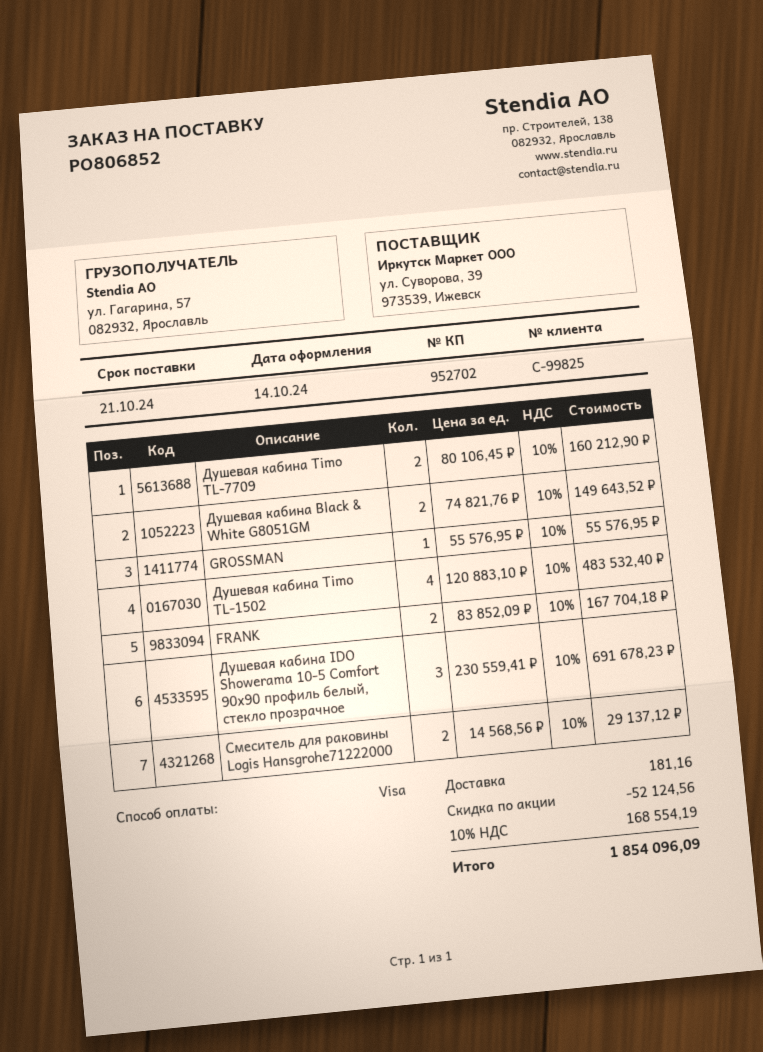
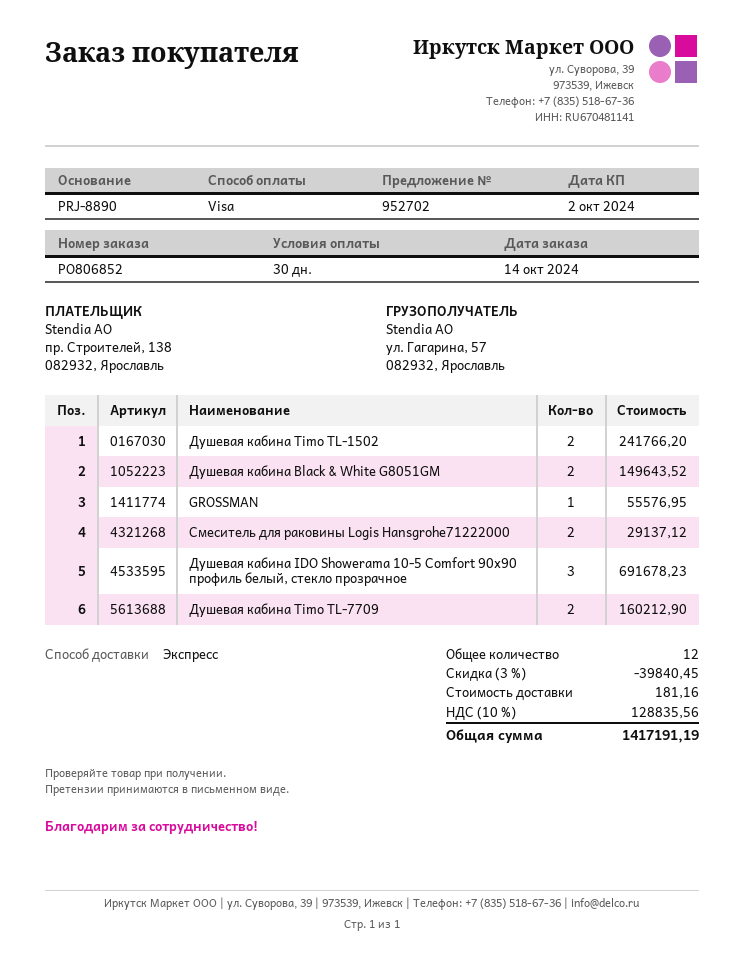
Душевая кабина Timo TL-1502: 4 for 483532.40 -> 2 for 241766.20
FRANK: 2 for 167704.18 -> none
discount: 52124.56 -> 39840.45
tax: 10% = 168554.19 -> 10% = 128835.56
total: 1854096.09 -> 1417191.19

